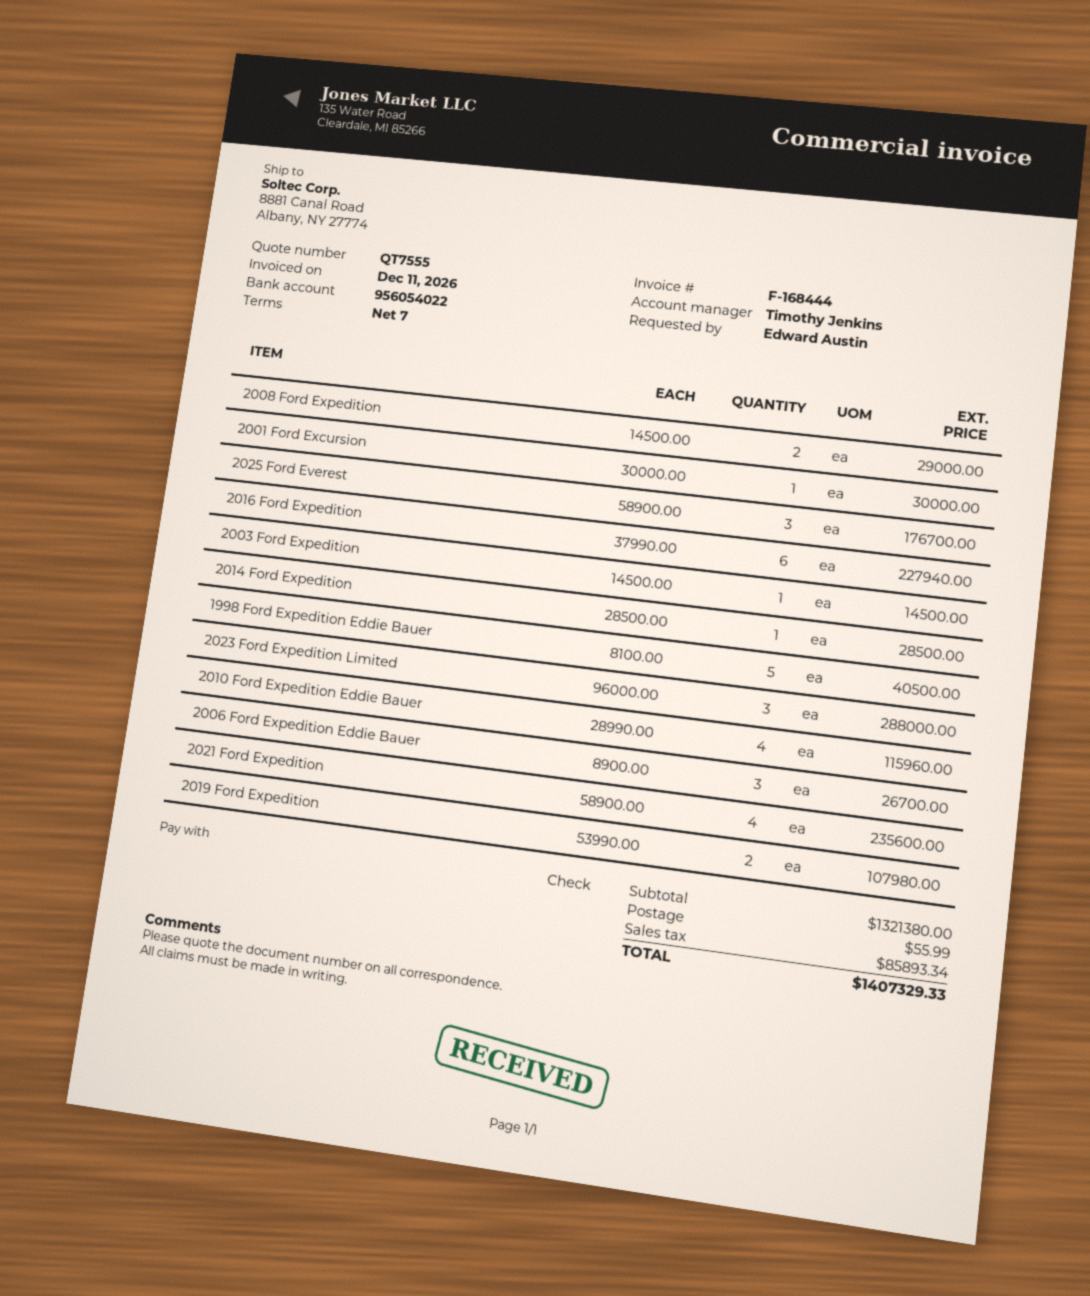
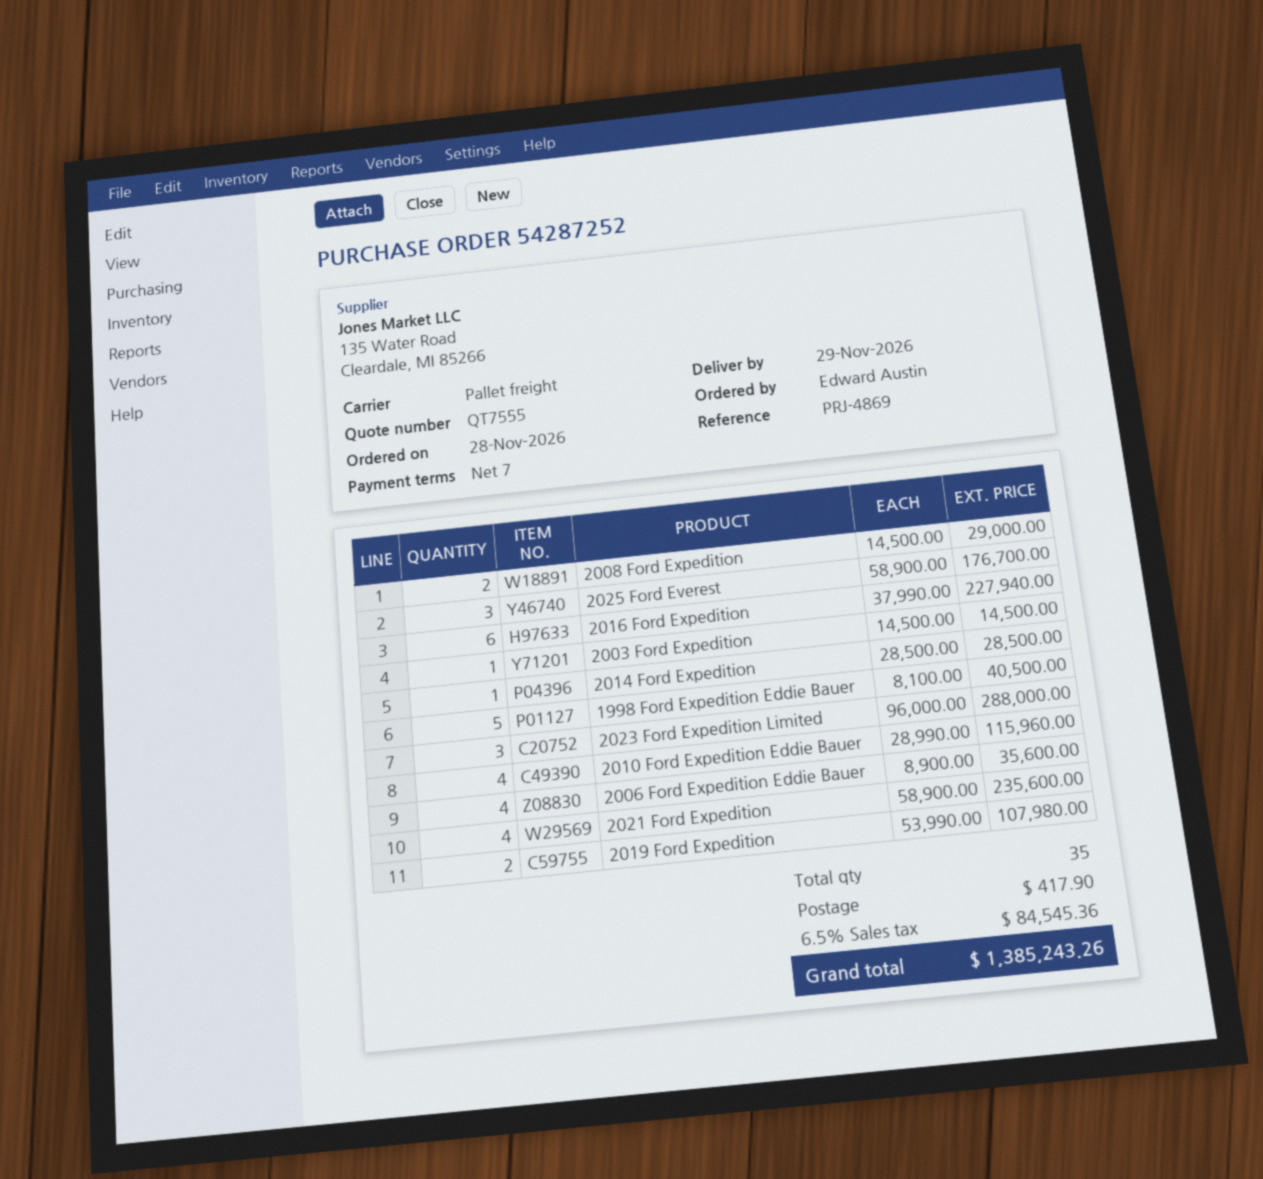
2001 Ford Excursion: 1 x 30000.00 = 30000.00 -> none
2006 Ford Expedition Eddie Bauer: 3 x 8900.00 = 26700.00 -> 4 x 8900.00 = 35600.00
shipping: 55.99 -> 417.90
tax: 85893.34 -> 84545.36
total: 1407329.33 -> 1385243.26

